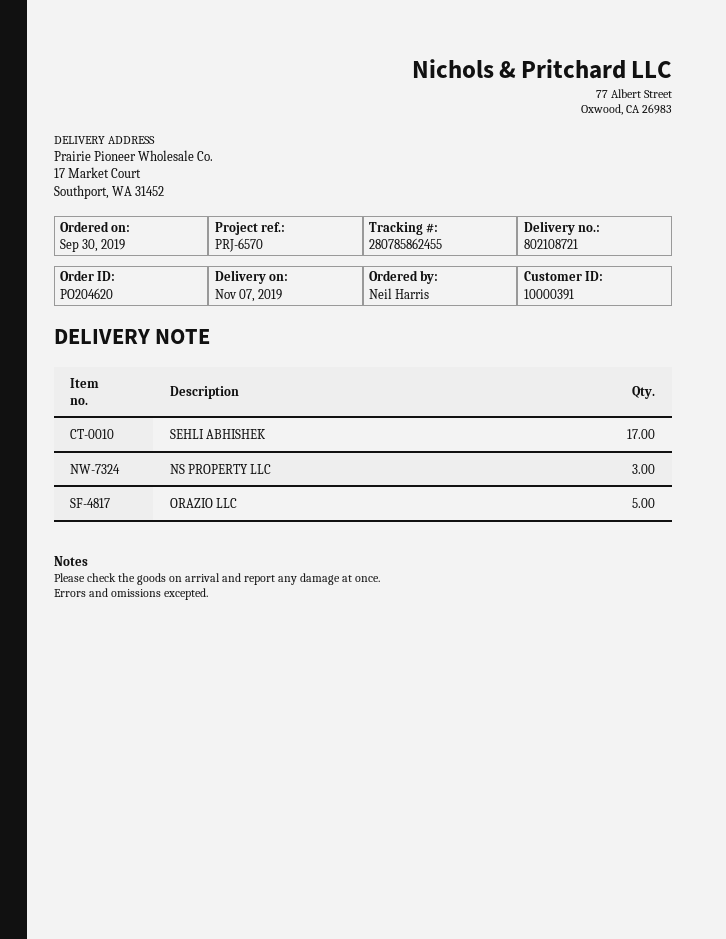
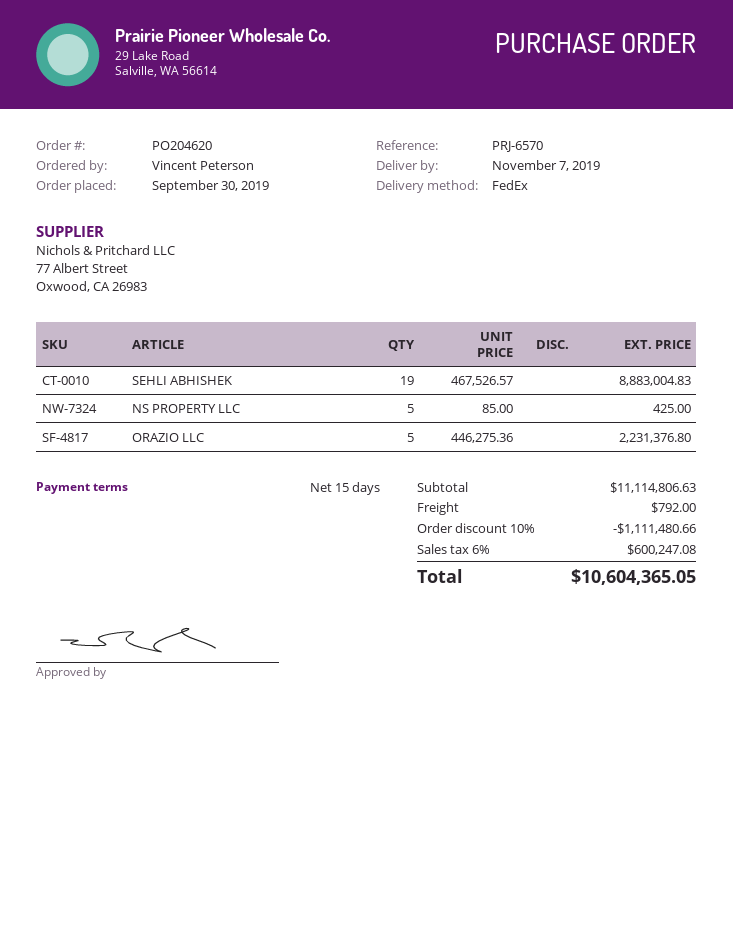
ordered by: Neil Harris -> Vincent Peterson
SEHLI ABHISHEK: 17 -> 19
NS PROPERTY LLC: 3 -> 5

